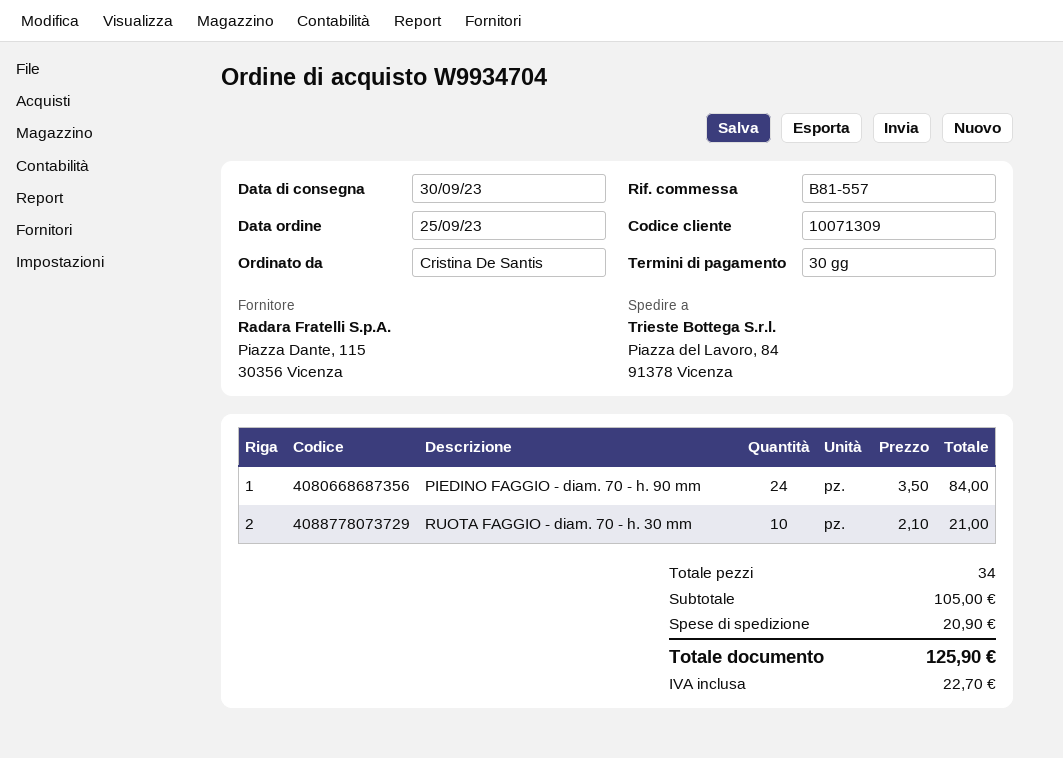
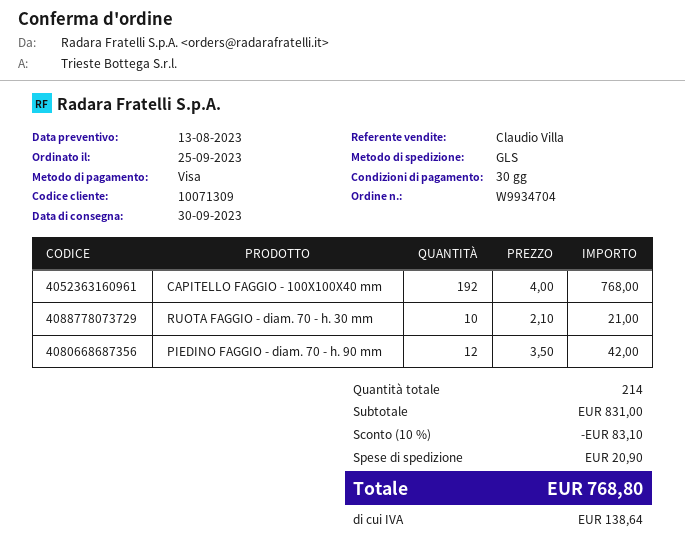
PIEDINO FAGGIO - diam. 70 - h. 90 mm: 24 x 3.50 = 84.00 -> 12 x 3.50 = 42.00
CAPITELLO FAGGIO - 100X100X40 mm: none -> 192 x 4.00 = 768.00
total quantity: 34 -> 214
subtotal: 105.00 -> 831.00
discount: none -> 10% = 83.10
tax: 22.70 -> 138.64
total: 125.90 -> 768.80

